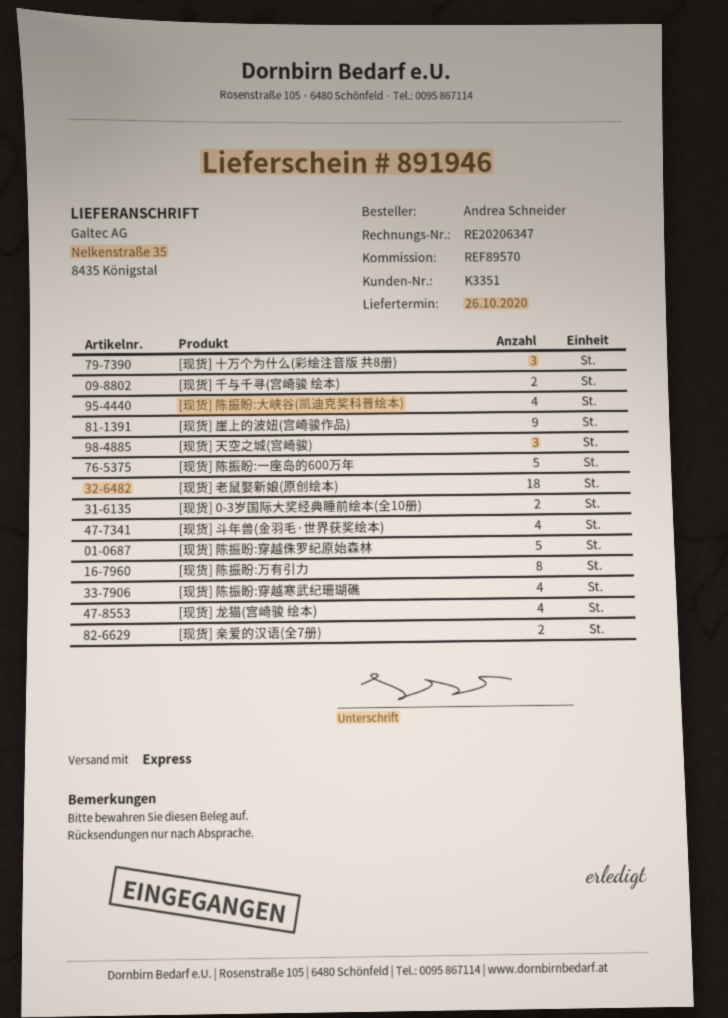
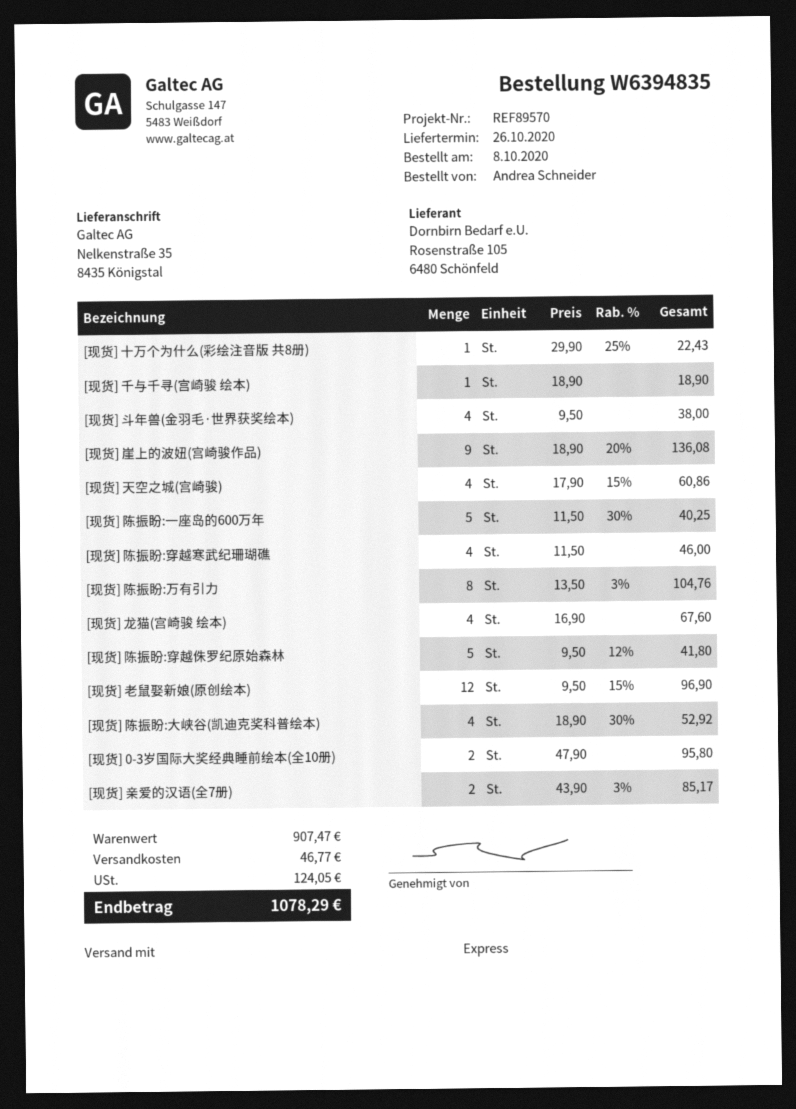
[现货] 十万个为什么(彩绘注音版 共8册): 3 -> 1
[现货] 千与千寻(宫崎骏 绘本): 2 -> 1
[现货] 天空之城(宫崎骏): 3 -> 4
[现货] 老鼠娶新娘(原创绘本): 18 -> 12

